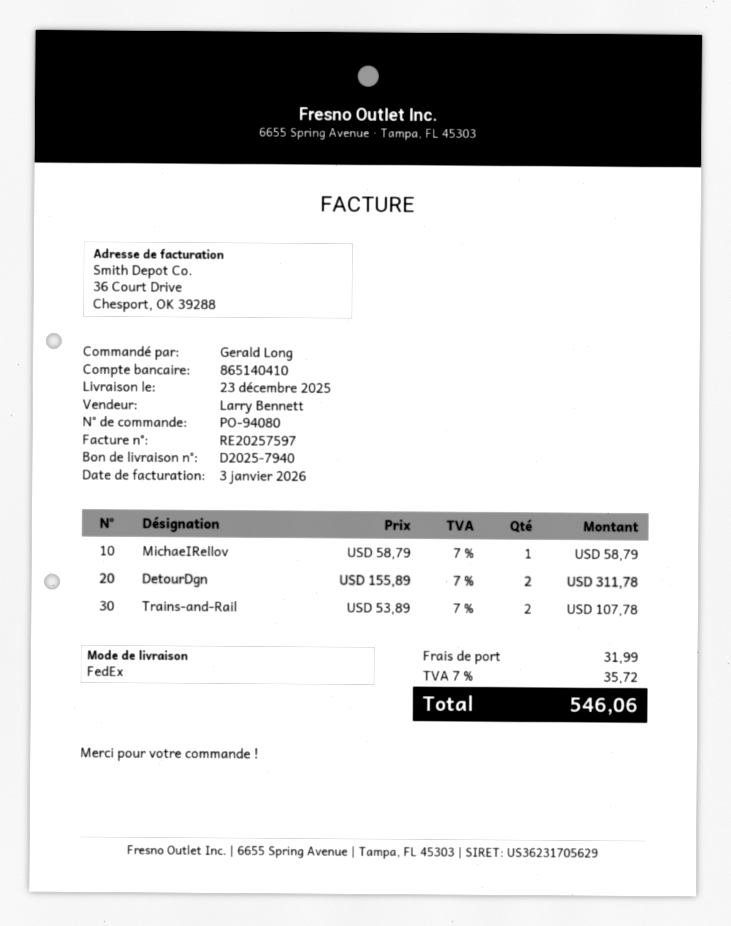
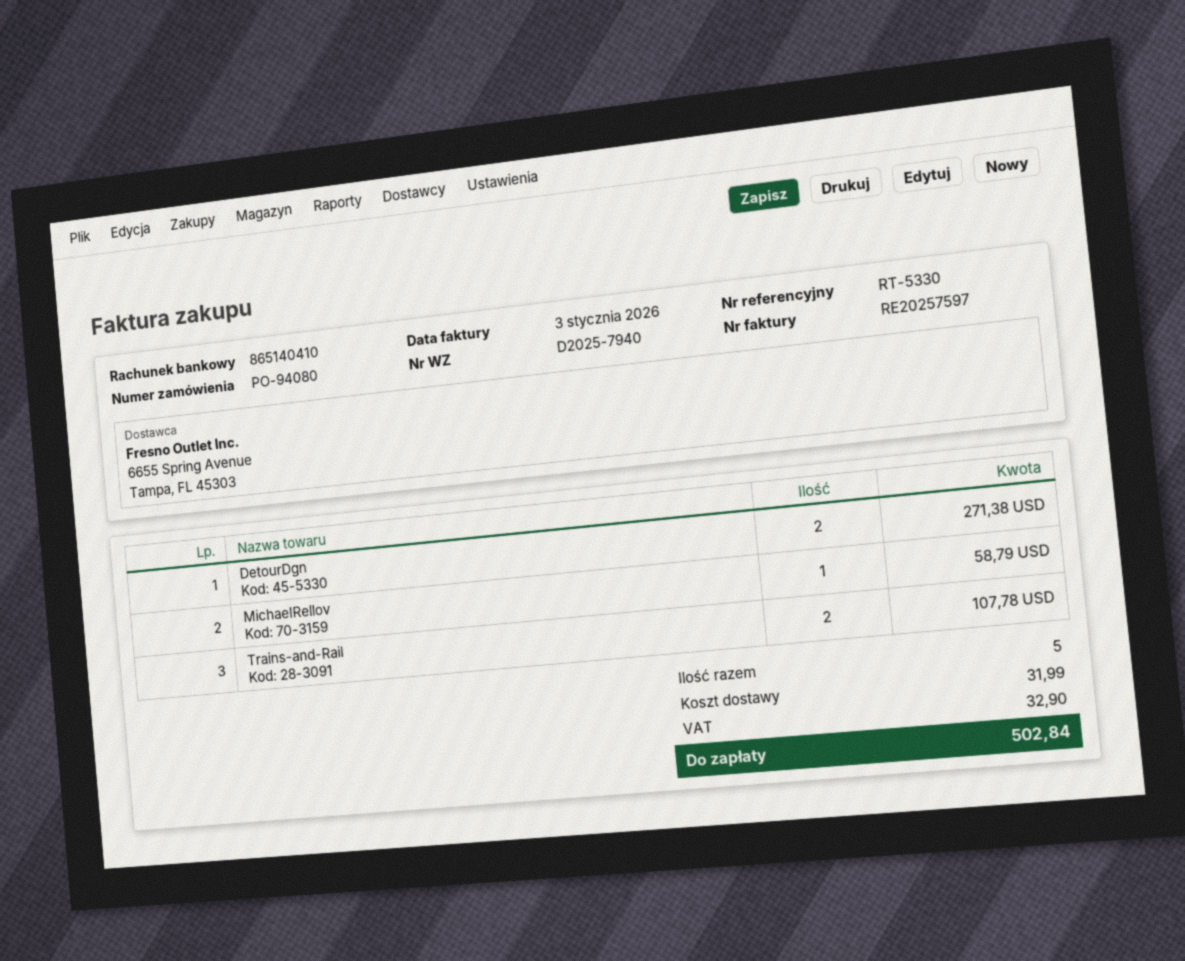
DetourDgn: 2 for 311.78 -> 2 for 271.38
tax: 35.72 -> 32.90
total: 546.06 -> 502.84

